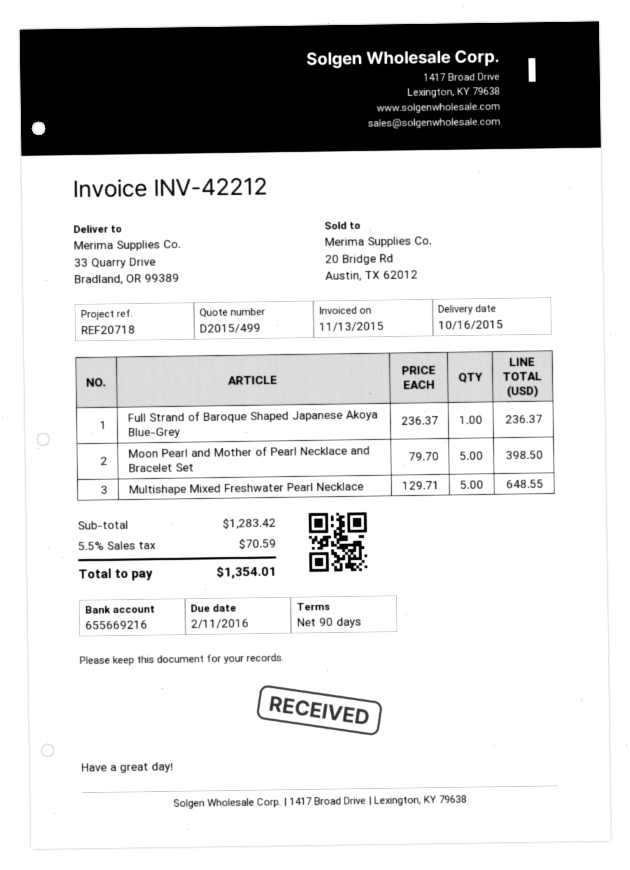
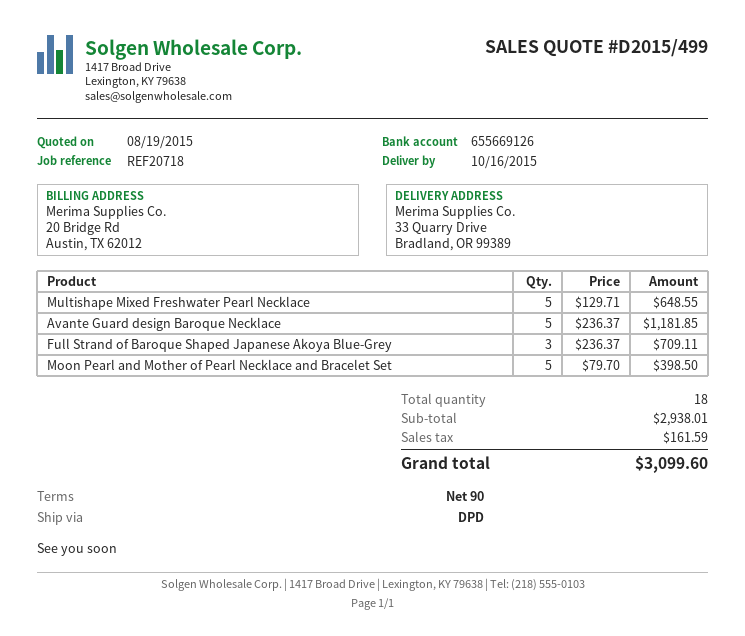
bank account: 655669216 -> 655669126
Full Strand of Baroque Shaped Japanese Akoya Blue-Grey: 1 x 236.37 = 236.37 -> 3 x 236.37 = 709.11
Avante Guard design Baroque Necklace: none -> 5 x 236.37 = 1181.85
subtotal: 1283.42 -> 2938.01
tax: 70.59 -> 161.59
total: 1354.01 -> 3099.60

